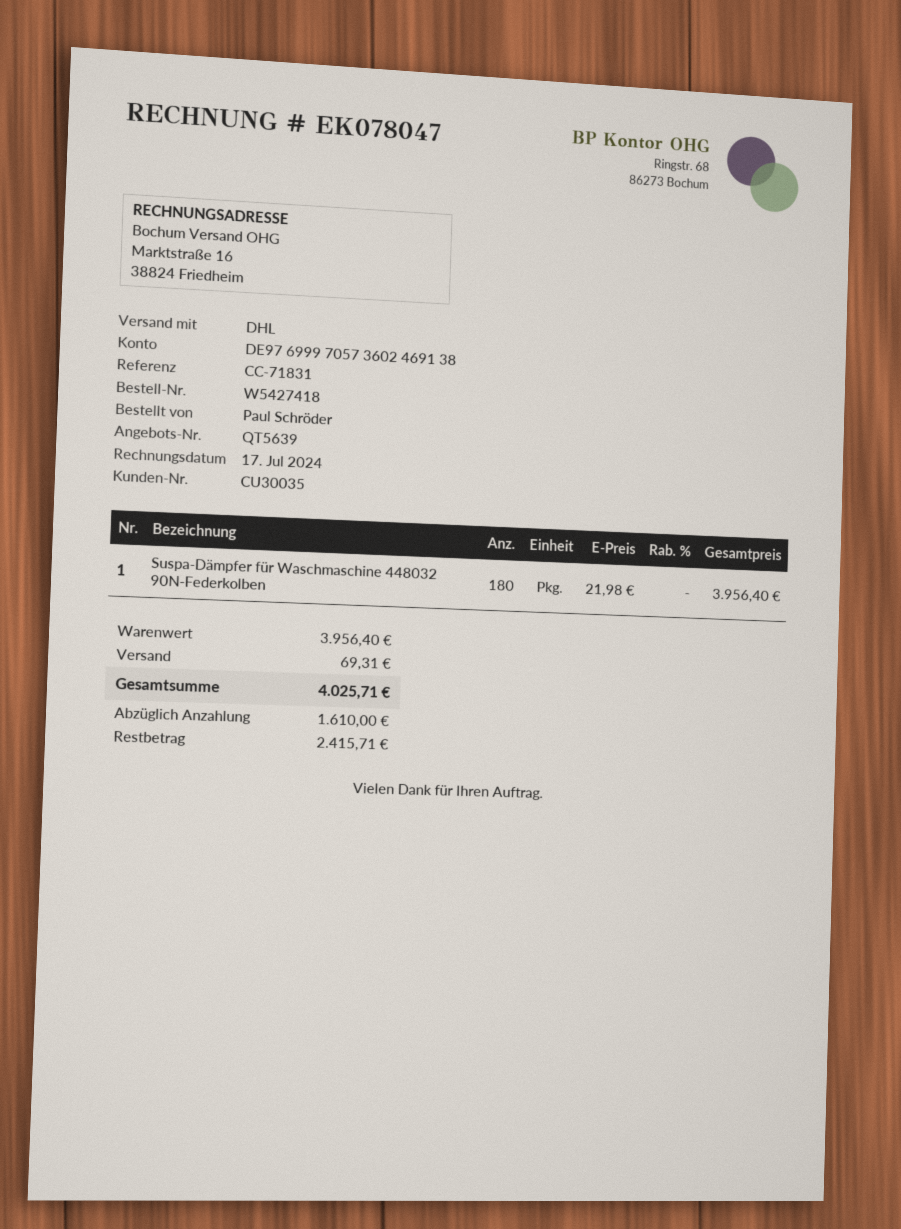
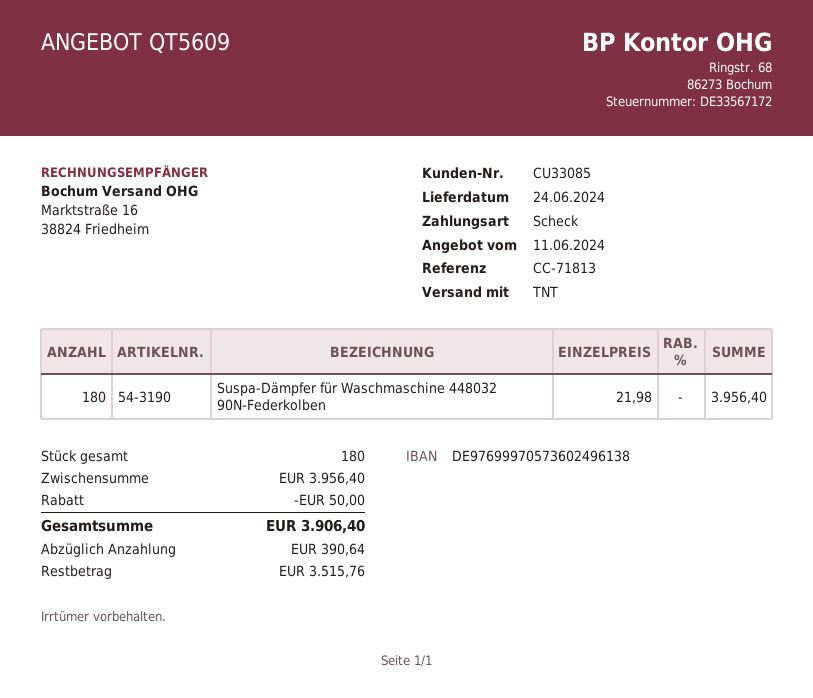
quote number: QT5639 -> QT5609
customer number: CU30035 -> CU33085
reference: CC-71831 -> CC-71813
bank account: DE97699970573602469138 -> DE97699970573602496138
shipping method: DHL -> TNT
discount: none -> 50.00
shipping: 69.31 -> none
total: 4025.71 -> 3906.40
deposit: 1610.00 -> 390.64
balance: 2415.71 -> 3515.76

